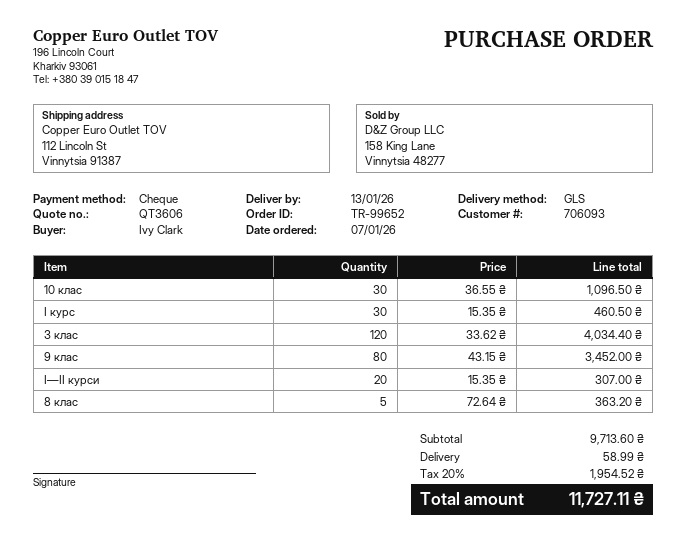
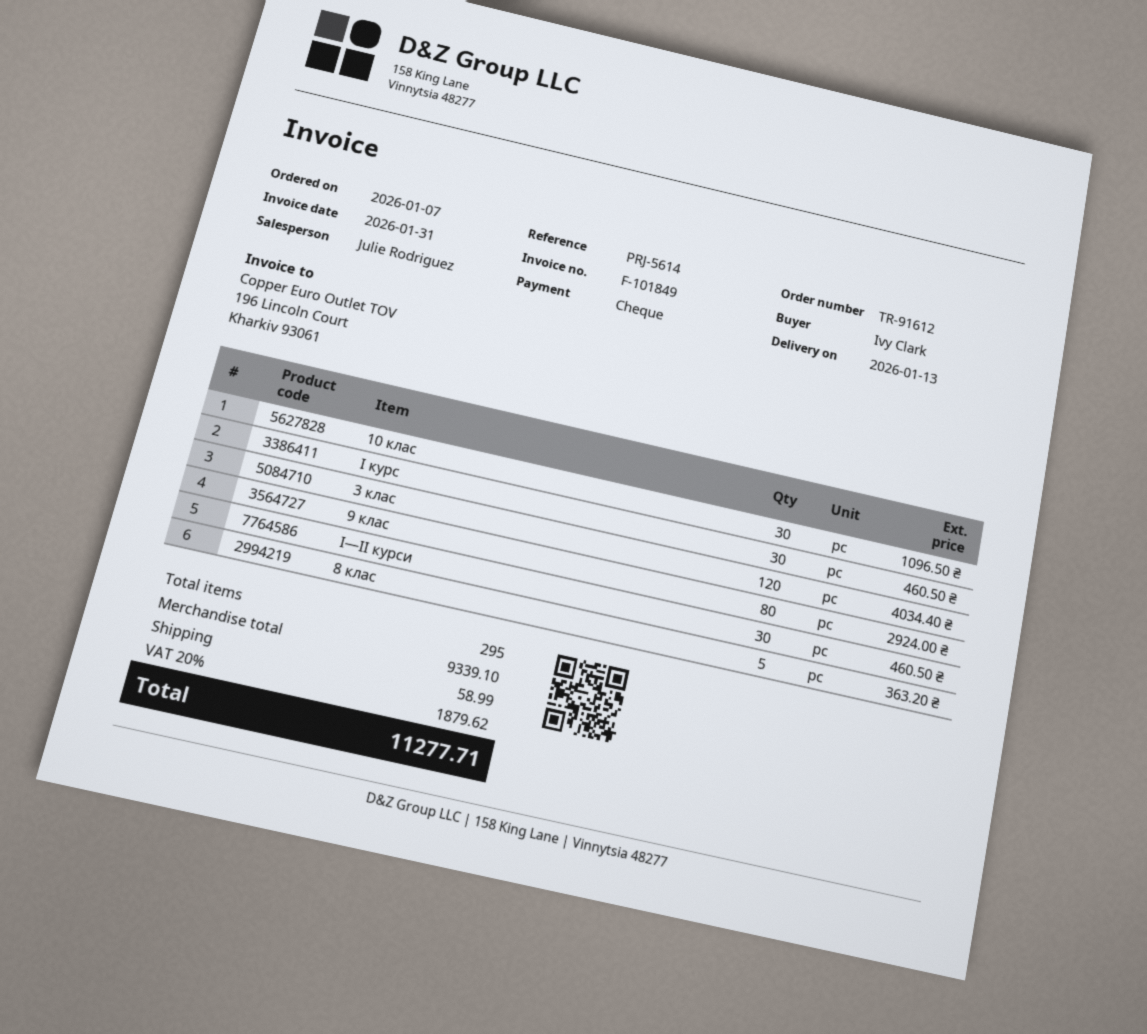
order number: TR-99652 -> TR-91612
9 клас: 80 for 3452.00 -> 80 for 2924.00
I—II курси: 20 for 307.00 -> 30 for 460.50
subtotal: 9713.60 -> 9339.10
tax: 20% = 1954.52 -> 20% = 1879.62
total: 11727.11 -> 11277.71

